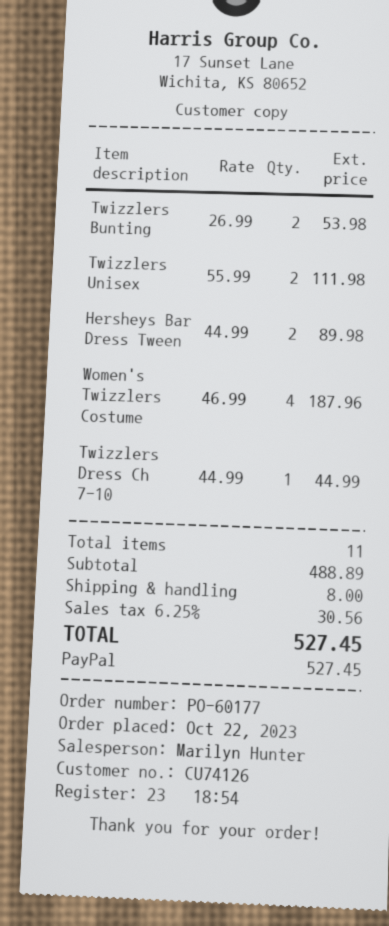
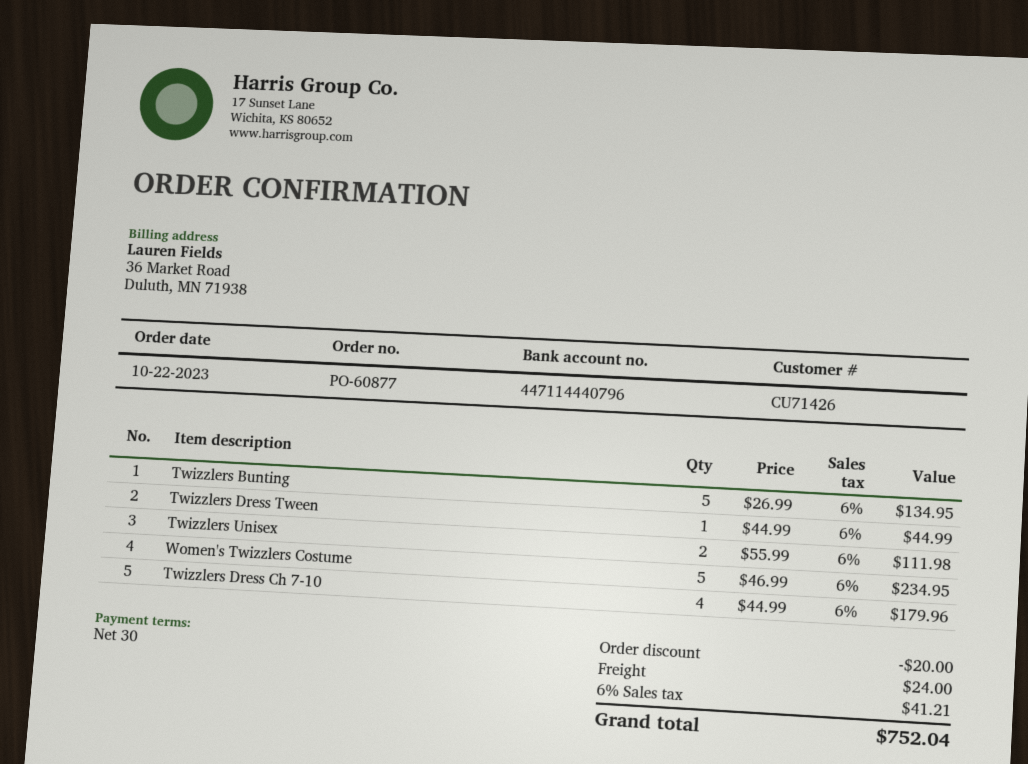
order number: PO-60177 -> PO-60877
customer number: CU74126 -> CU71426
Twizzlers Bunting: 2 x 26.99 = 53.98 -> 5 x 26.99 = 134.95
Hersheys Bar Dress Tween: 2 x 44.99 = 89.98 -> none
Women's Twizzlers Costume: 4 x 46.99 = 187.96 -> 5 x 46.99 = 234.95
Twizzlers Dress Ch 7-10: 1 x 44.99 = 44.99 -> 4 x 44.99 = 179.96
Twizzlers Dress Tween: none -> 1 x 44.99 = 44.99
discount: none -> 20.00
shipping: 8.00 -> 24.00
tax: 6.25% = 30.56 -> 6% = 41.21
total: 527.45 -> 752.04

